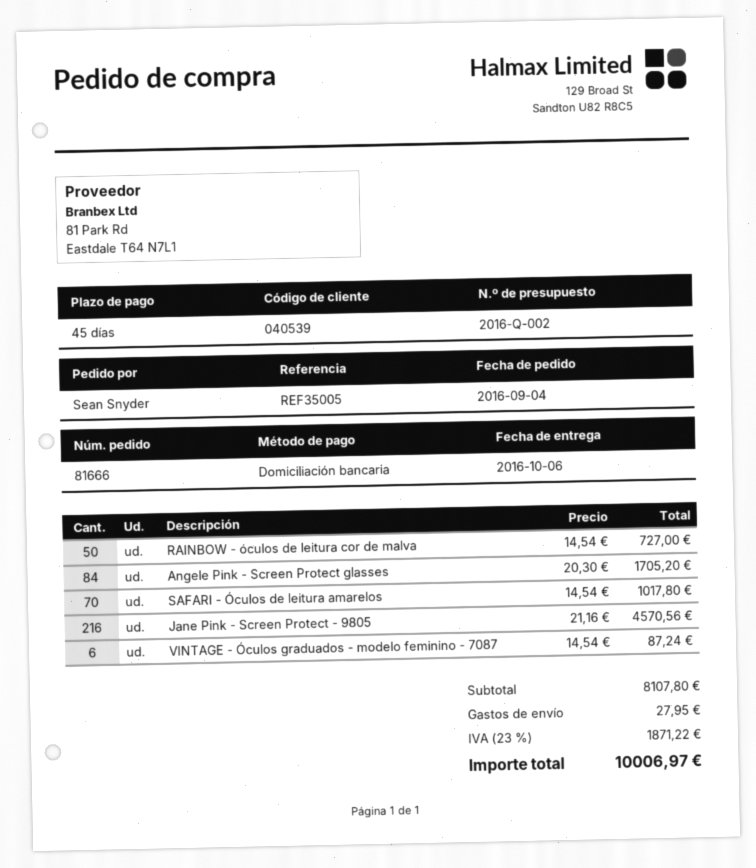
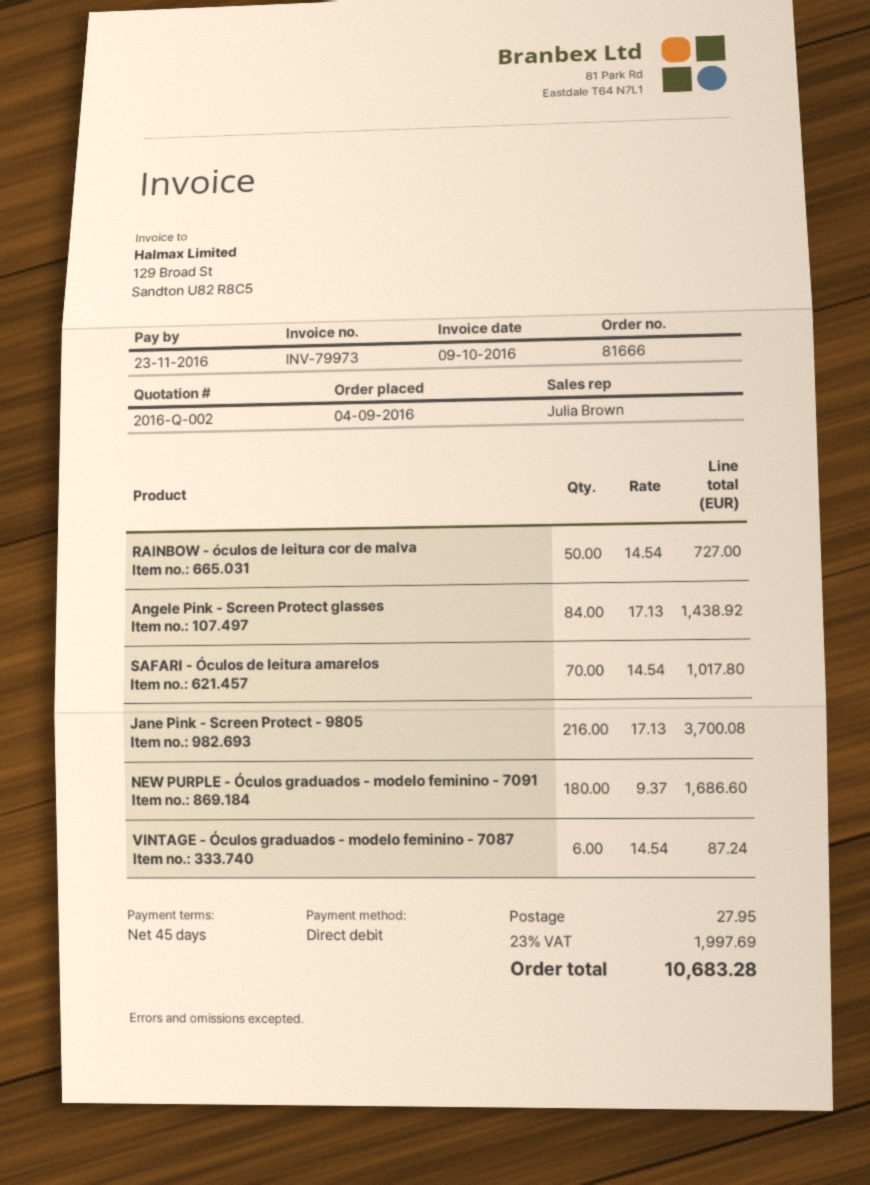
Angele Pink - Screen Protect glasses: 84 x 20.30 = 1705.20 -> 84 x 17.13 = 1438.92
Jane Pink - Screen Protect - 9805: 216 x 21.16 = 4570.56 -> 216 x 17.13 = 3700.08
NEW PURPLE - Óculos graduados - modelo feminino - 7091: none -> 180 x 9.37 = 1686.60
tax: 23% = 1871.22 -> 23% = 1997.69
total: 10006.97 -> 10683.28

